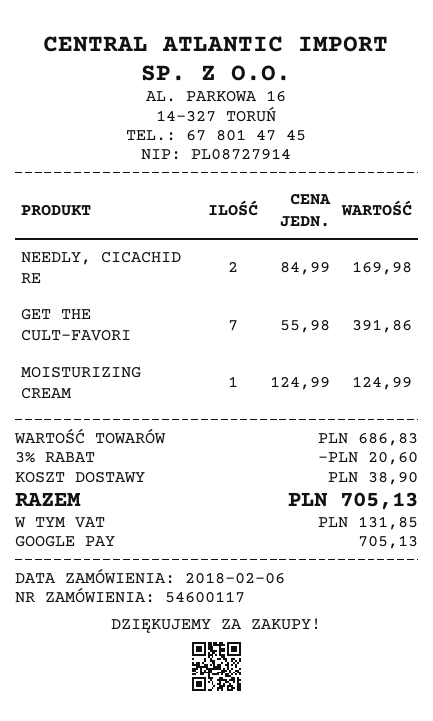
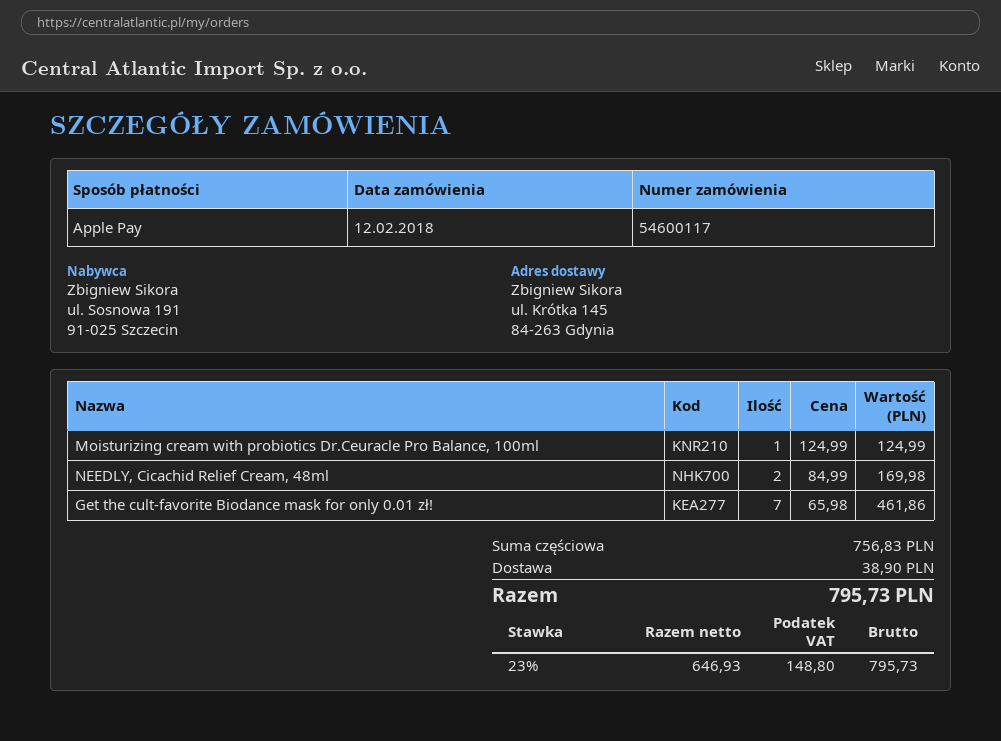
order date: 2018-02-06 -> 2018-02-12
payment method: Google Pay -> Apple Pay
GET THE CULT-FAVORI: 7 x 55.98 = 391.86 -> 7 x 65.98 = 461.86
subtotal: 686.83 -> 756.83
discount: 3% = 20.60 -> none
tax: 131.85 -> 148.80
total: 705.13 -> 795.73

